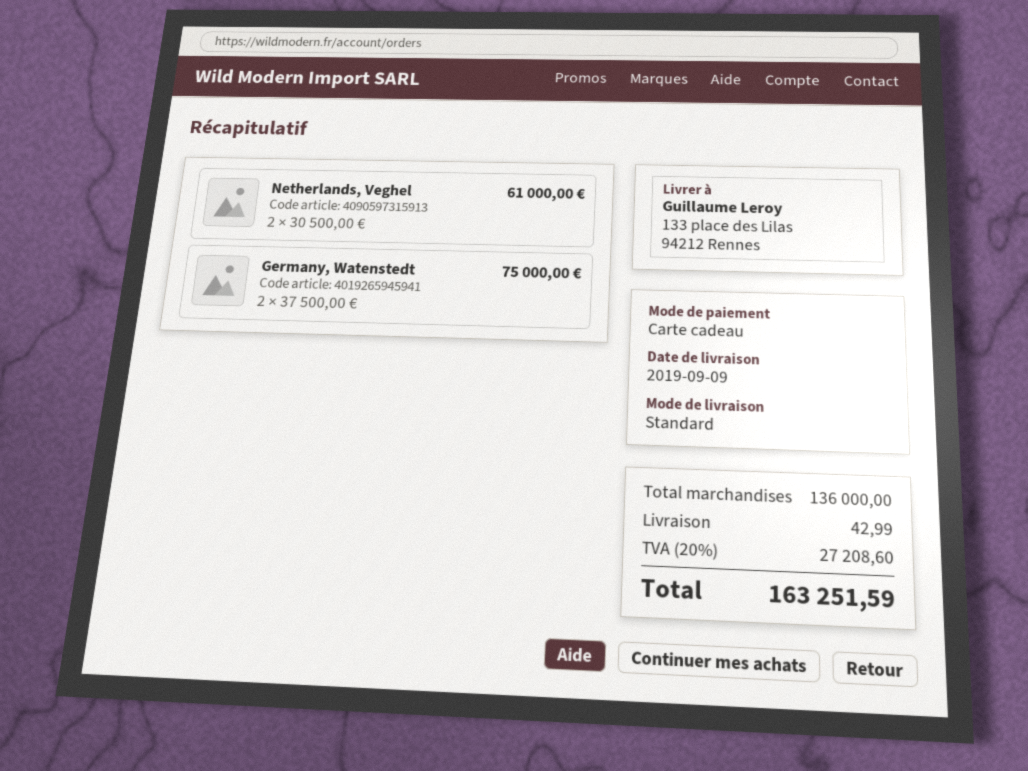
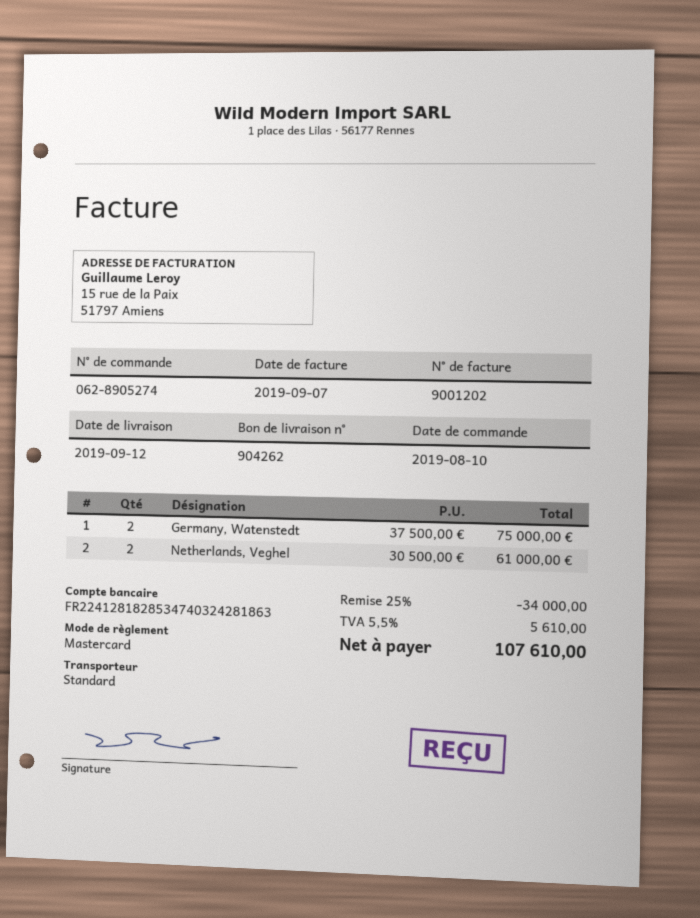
delivery date: 2019-09-09 -> 2019-09-12
payment method: gift card -> Mastercard
discount: none -> 25% = 34000.00
shipping: 42.99 -> none
tax: 20% = 27208.60 -> 5.5% = 5610.00
total: 163251.59 -> 107610.00

